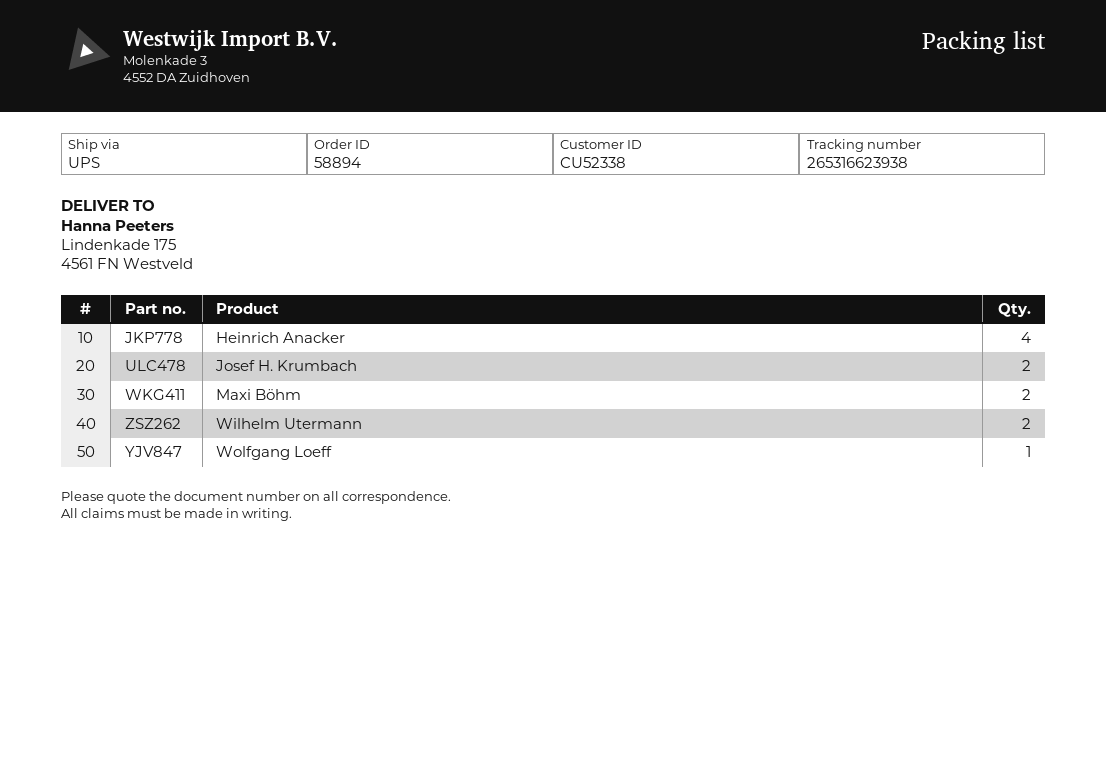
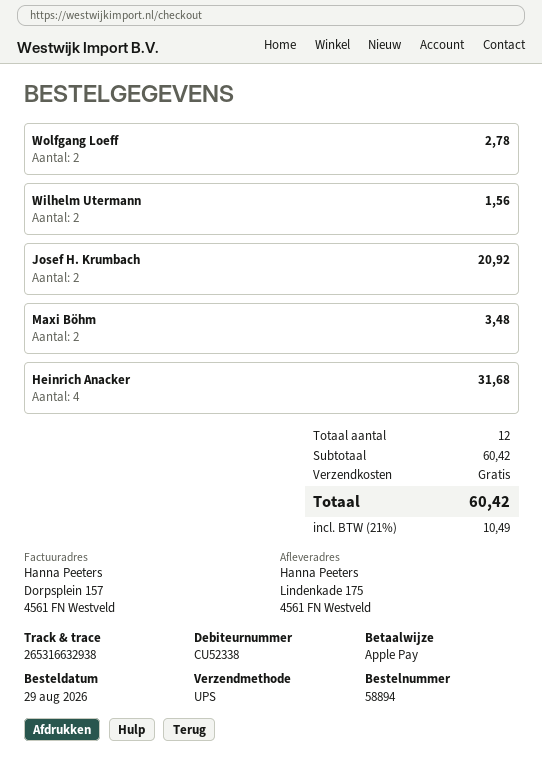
tracking number: 265316623938 -> 265316632938
Wolfgang Loeff: 1 -> 2

